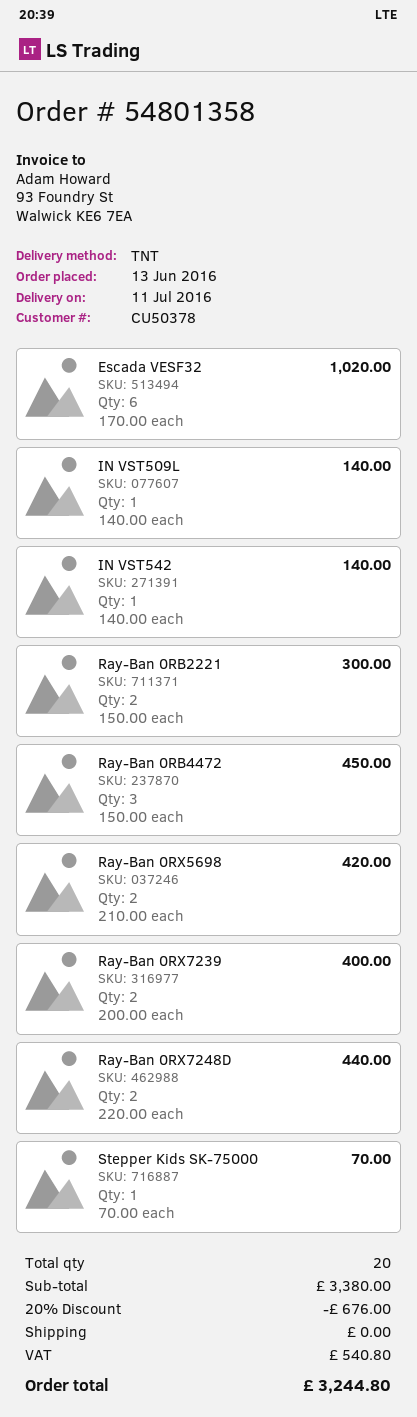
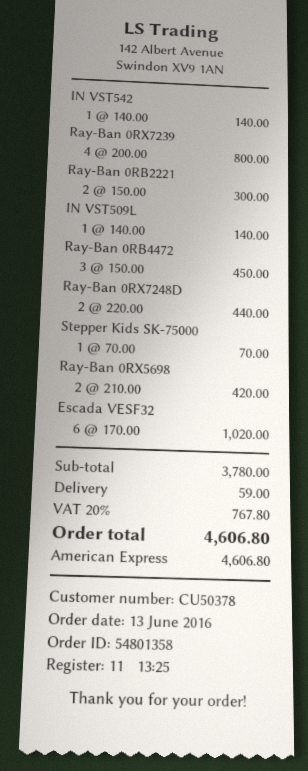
Ray-Ban 0RX7239: 2 x 200.00 = 400.00 -> 4 x 200.00 = 800.00
subtotal: 3380.00 -> 3780.00
discount: 20% = 676.00 -> none
shipping: 0.00 -> 59.00
tax: 540.80 -> 767.80
total: 3244.80 -> 4606.80

